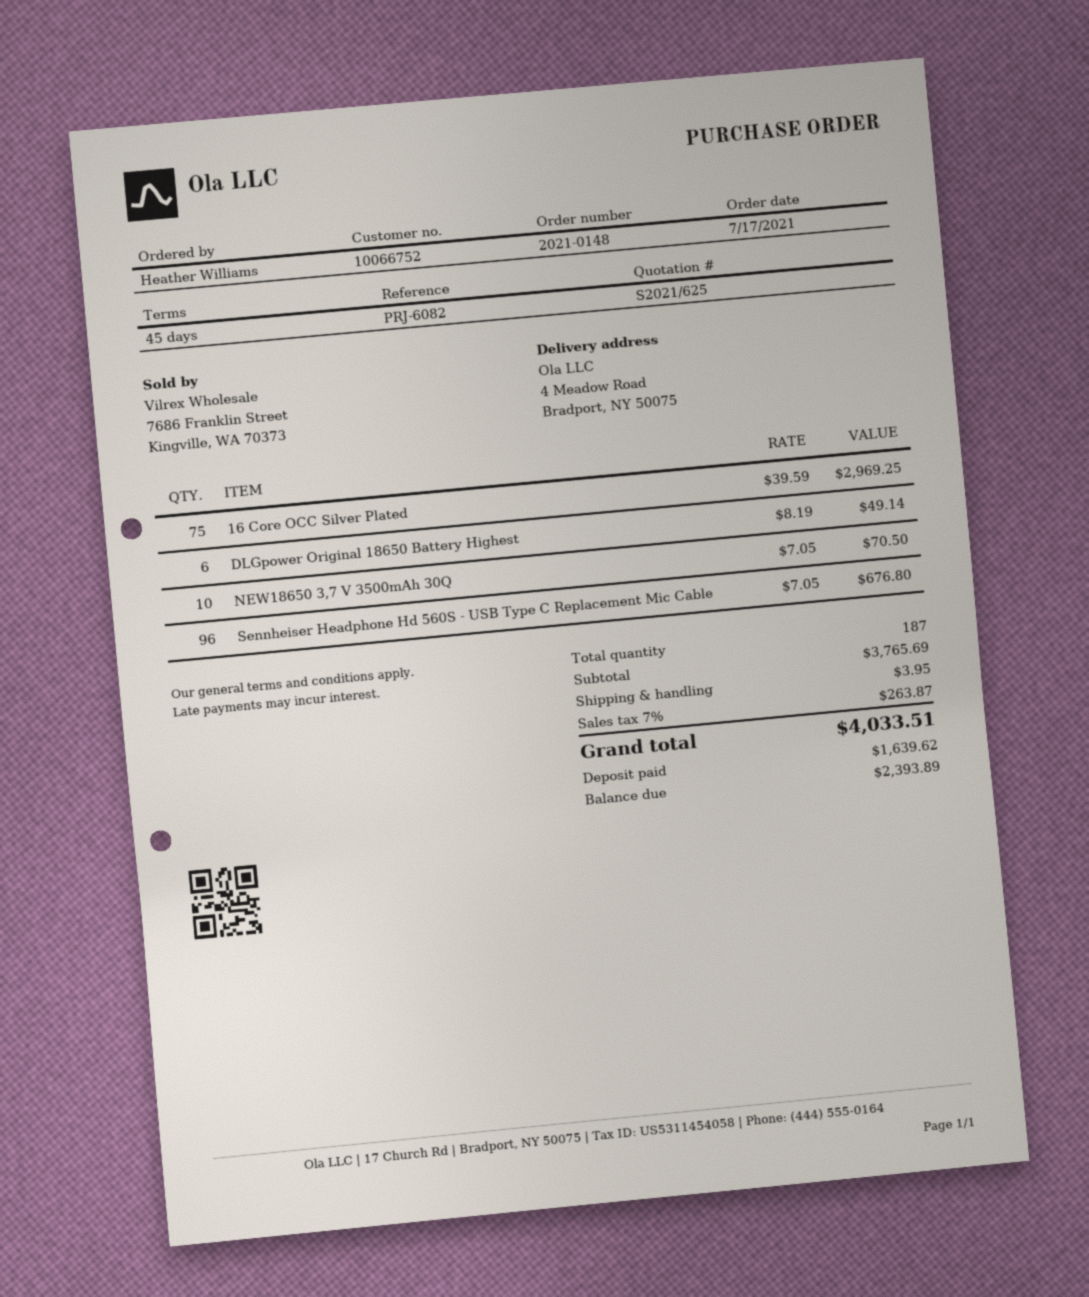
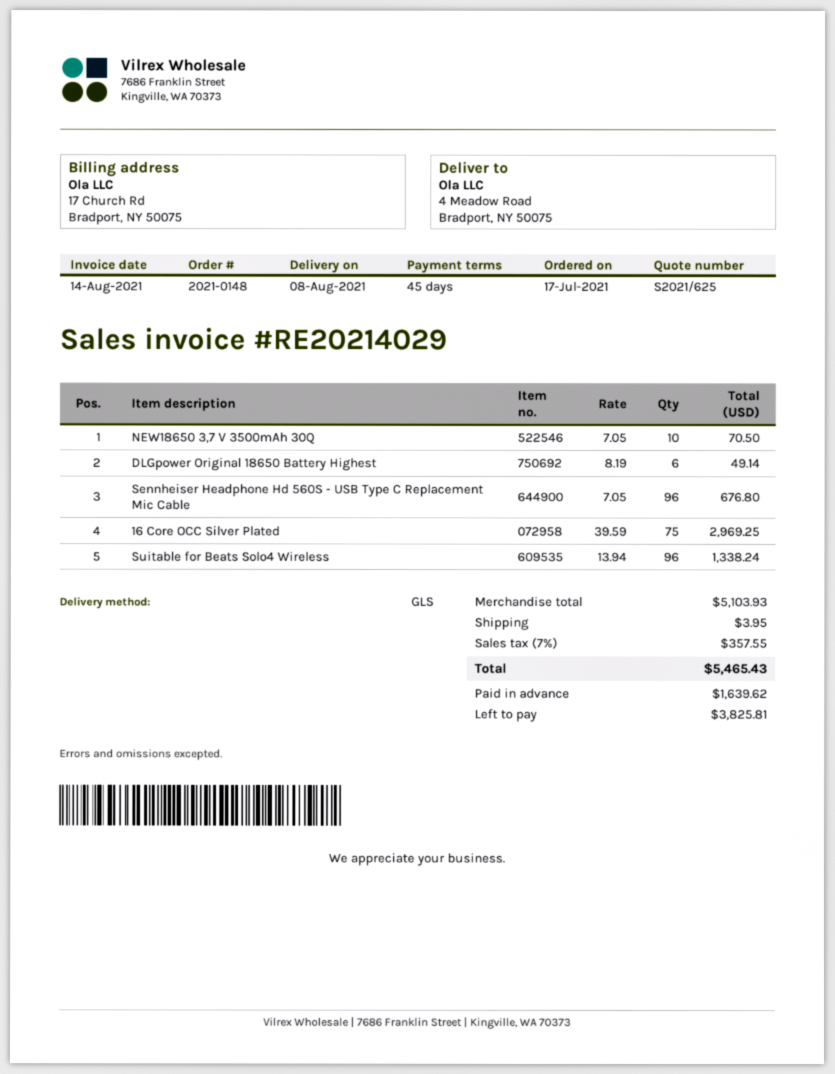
Suitable for Beats Solo4 Wireless: none -> 96 x 13.94 = 1338.24
subtotal: 3765.69 -> 5103.93
tax: 7% = 263.87 -> 7% = 357.55
total: 4033.51 -> 5465.43
balance: 2393.89 -> 3825.81

